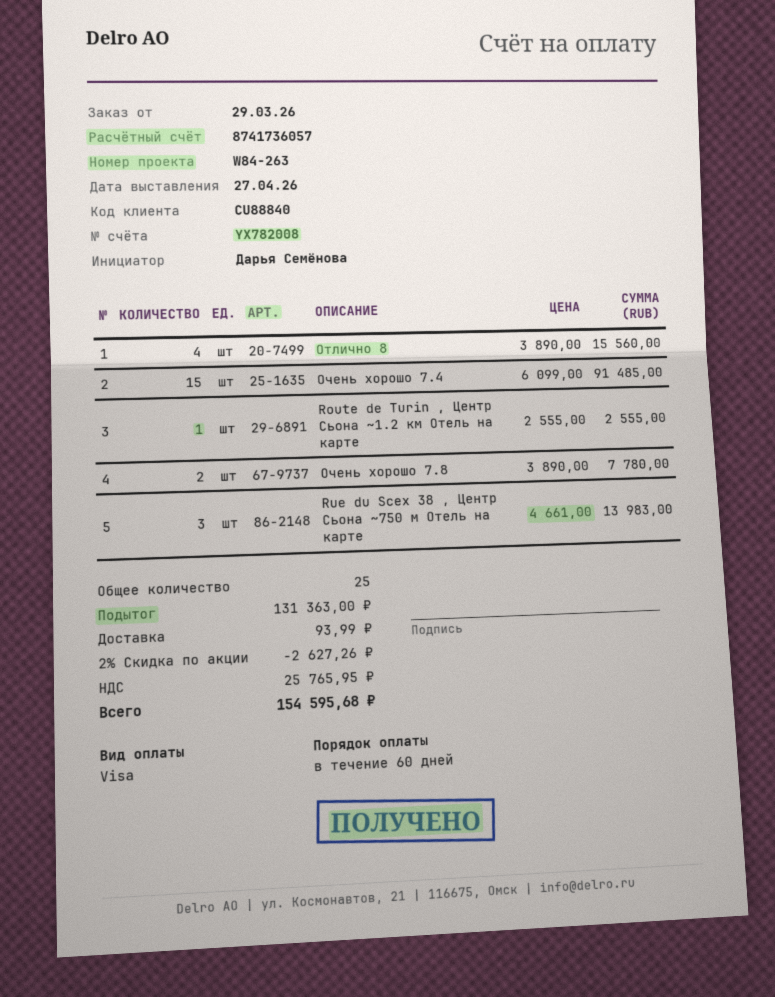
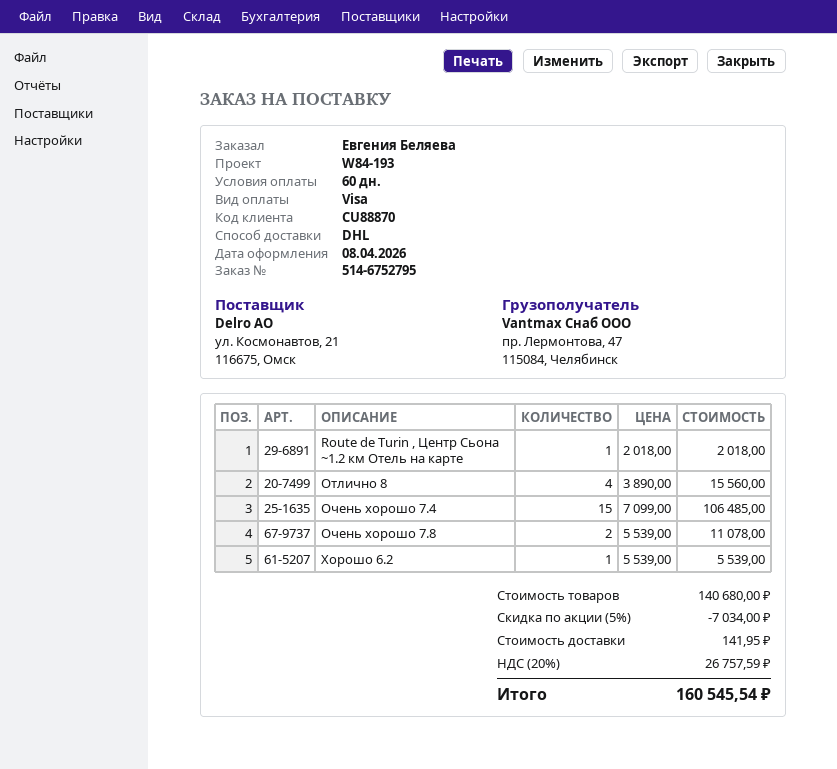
order date: 2026-03-29 -> 2026-04-08
customer number: CU88840 -> CU88870
reference: W84-263 -> W84-193
ordered by: Дарья Семёнова -> Евгения Беляева
Очень хорошо 7.4: 15 x 6099.00 = 91485.00 -> 15 x 7099.00 = 106485.00
Route de Turin , Центр Сьона ~1.2 км Отель на карте: 1 x 2555.00 = 2555.00 -> 1 x 2018.00 = 2018.00
Очень хорошо 7.8: 2 x 3890.00 = 7780.00 -> 2 x 5539.00 = 11078.00
Rue du Scex 38 , Центр Сьона ~750 м Отель на карте: 3 x 4661.00 = 13983.00 -> none
Хорошо 6.2: none -> 1 x 5539.00 = 5539.00
subtotal: 131363.00 -> 140680.00
discount: 2% = 2627.26 -> 5% = 7034.00
shipping: 93.99 -> 141.95
tax: 25765.95 -> 26757.59
total: 154595.68 -> 160545.54

